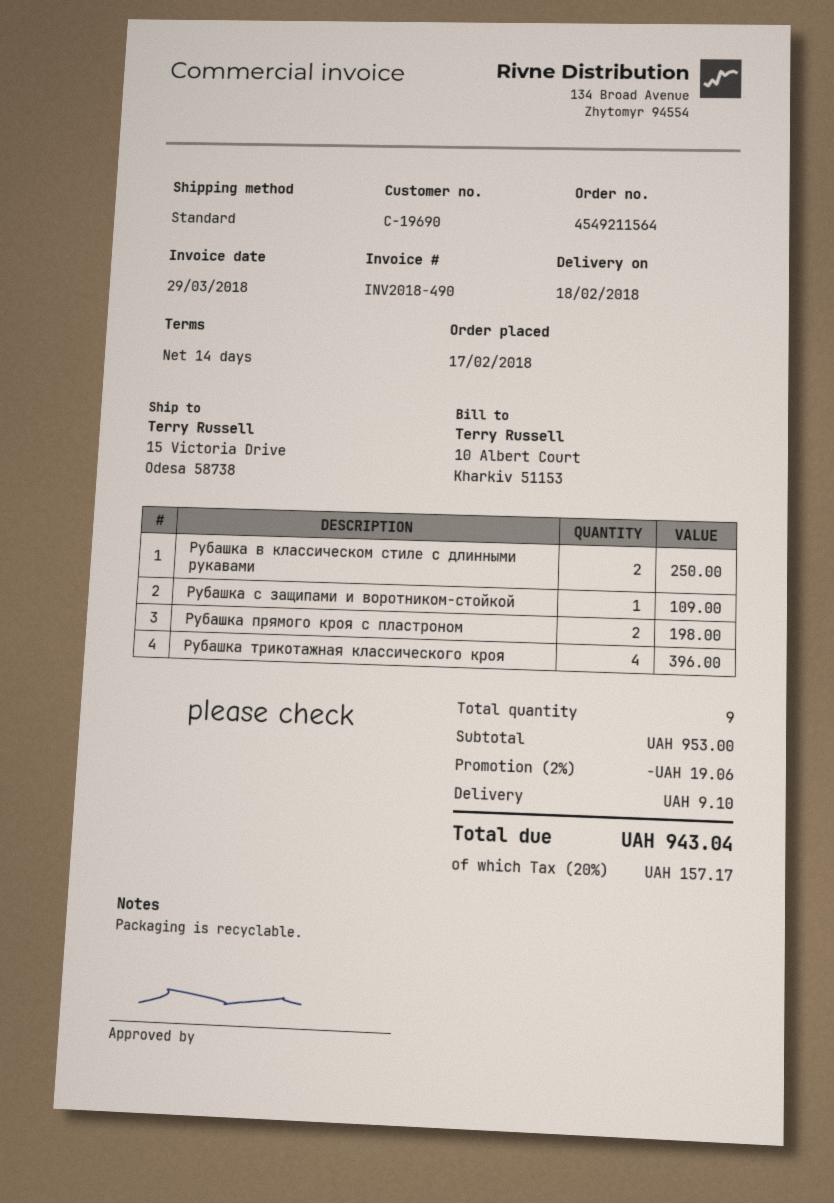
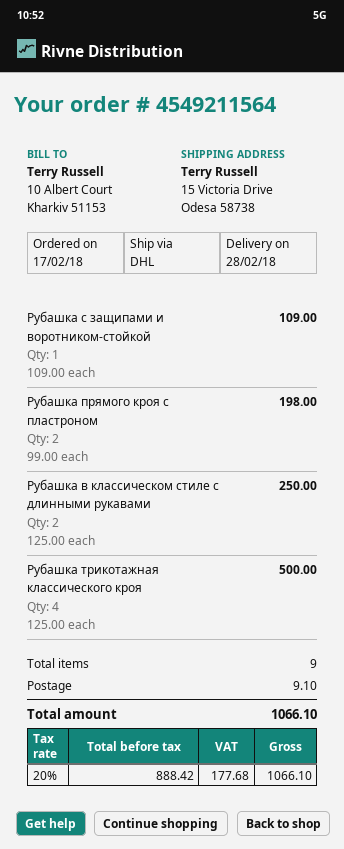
delivery date: 2018-02-18 -> 2018-02-28
shipping method: standard -> DHL
Рубашка трикотажная классического кроя: 4 for 396.00 -> 4 for 500.00
discount: 2% = 19.06 -> none
tax: 20% = 157.17 -> 20% = 177.68
total: 943.04 -> 1066.10

